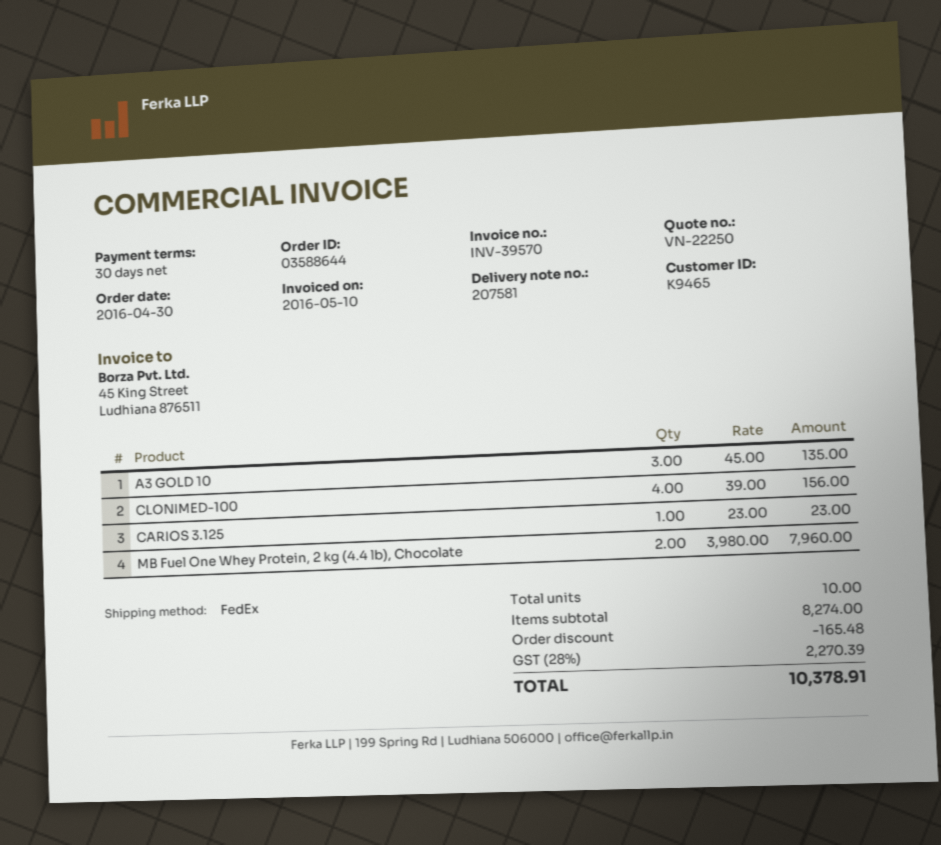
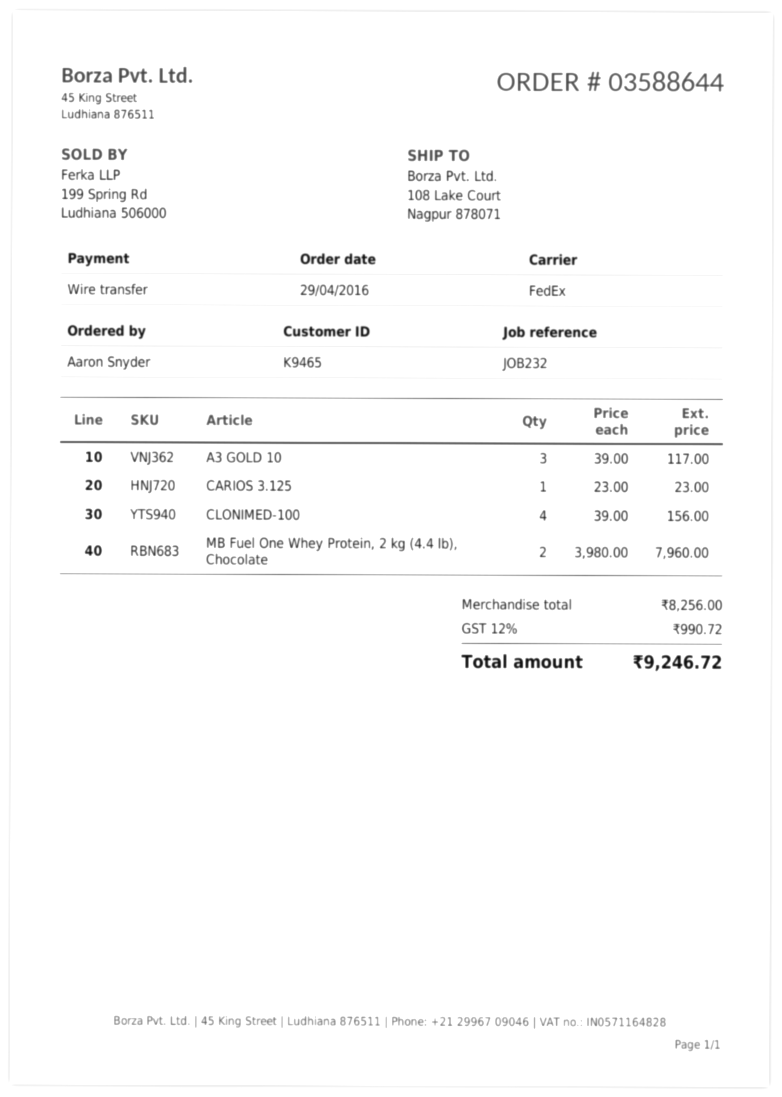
order date: 2016-04-30 -> 2016-04-29
A3 GOLD 10: 3 x 45.00 = 135.00 -> 3 x 39.00 = 117.00
subtotal: 8274.00 -> 8256.00
discount: 165.48 -> none
tax: 28% = 2270.39 -> 12% = 990.72
total: 10378.91 -> 9246.72

